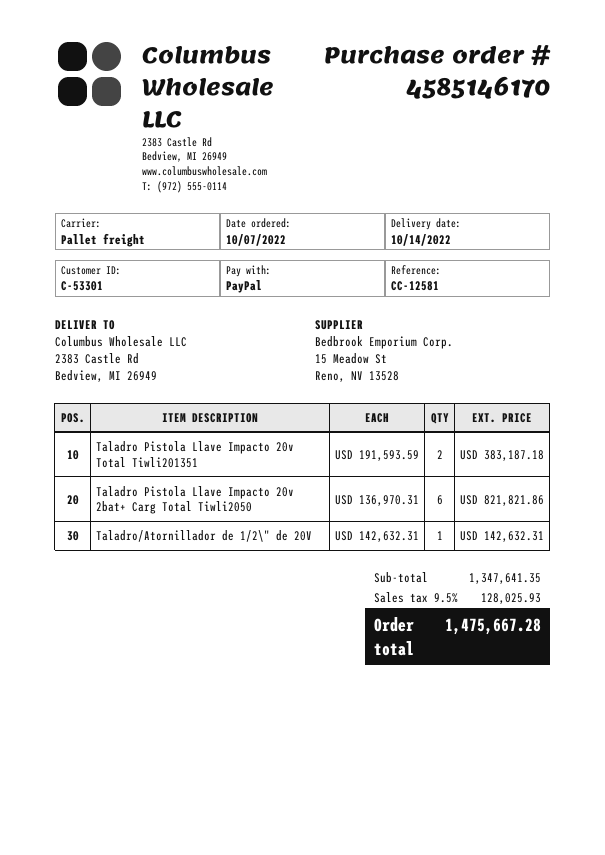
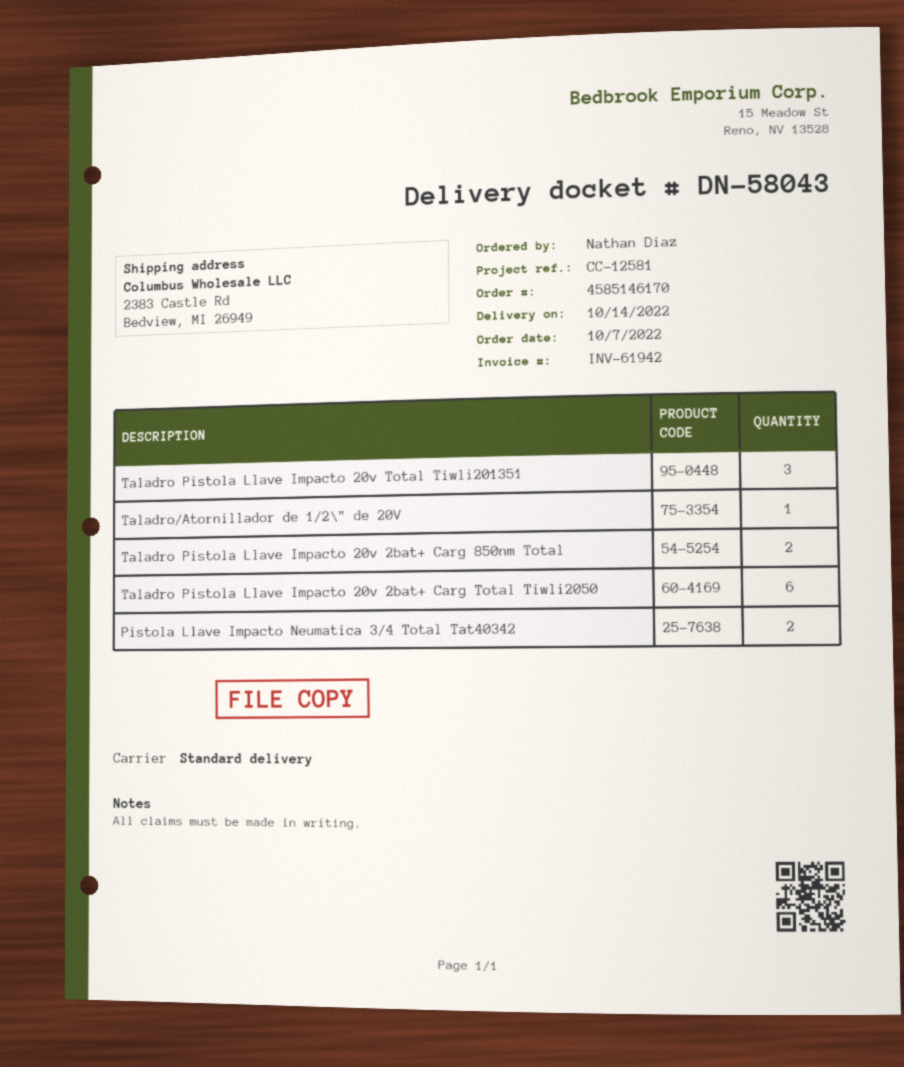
shipping method: pallet freight -> standard
Taladro Pistola Llave Impacto 20v Total Tiwli201351: 2 -> 3
Taladro Pistola Llave Impacto 20v 2bat+ Carg 850nm Total: none -> 2
Pistola Llave Impacto Neumatica 3/4 Total Tat40342: none -> 2

